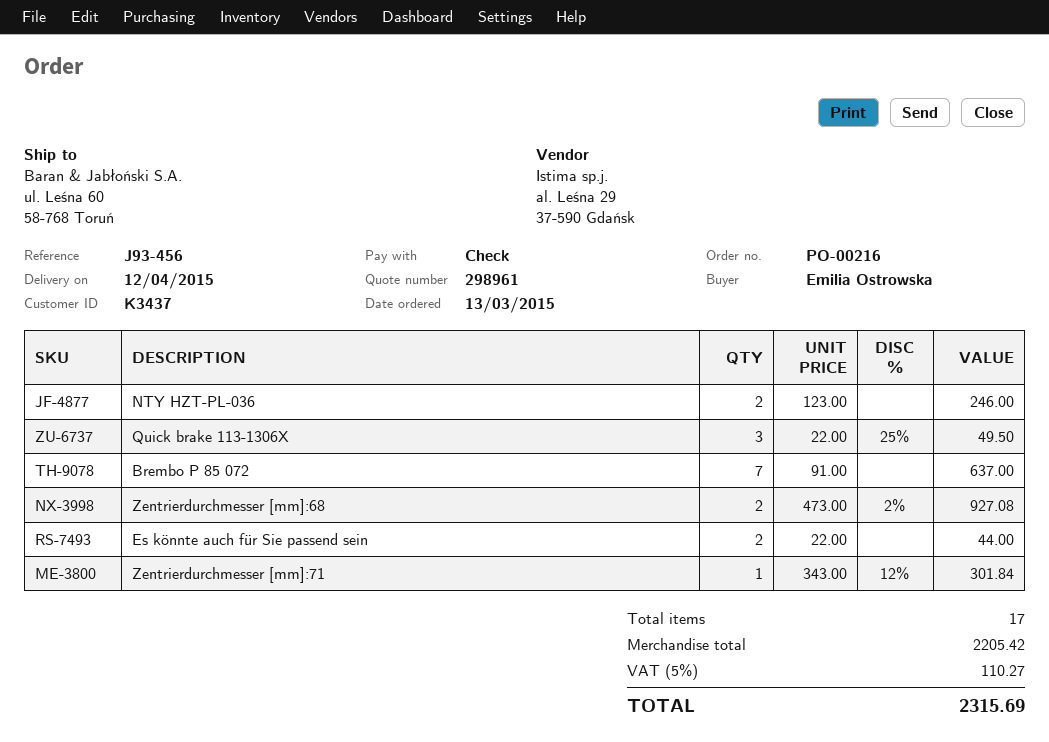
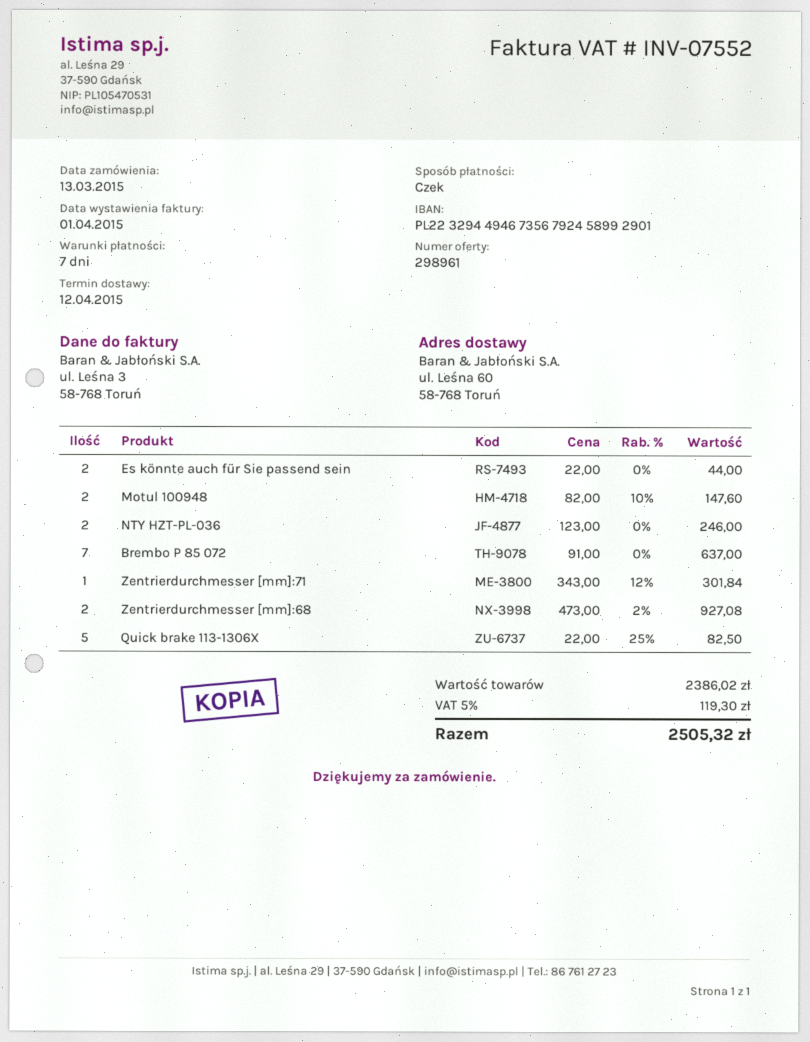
Quick brake 113-1306X: 3 x 22.00 - 25% = 49.50 -> 5 x 22.00 - 25% = 82.50
Motul 100948: none -> 2 x 82.00 - 10% = 147.60
subtotal: 2205.42 -> 2386.02
tax: 5% = 110.27 -> 5% = 119.30
total: 2315.69 -> 2505.32

